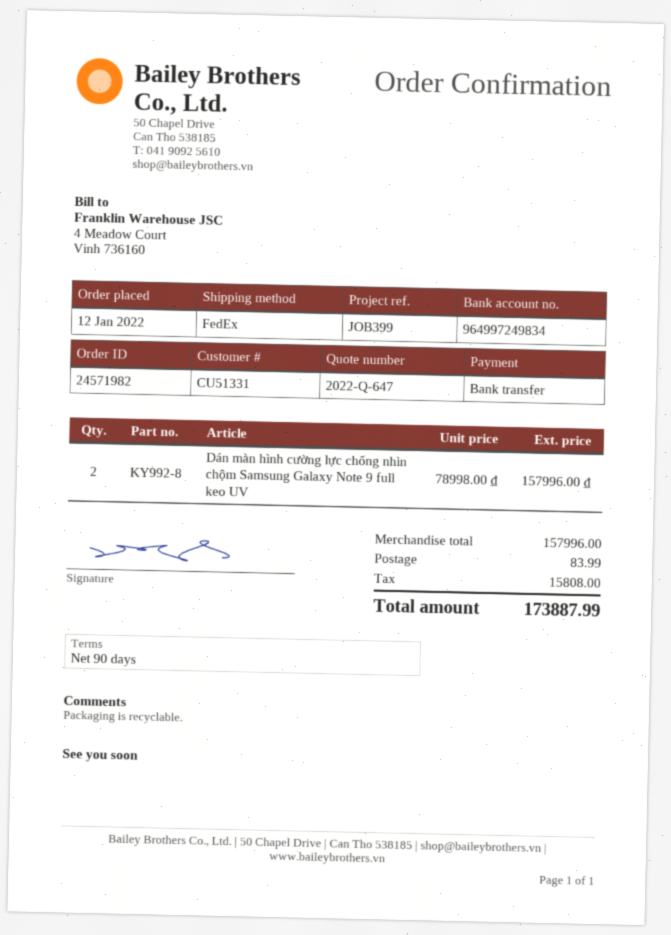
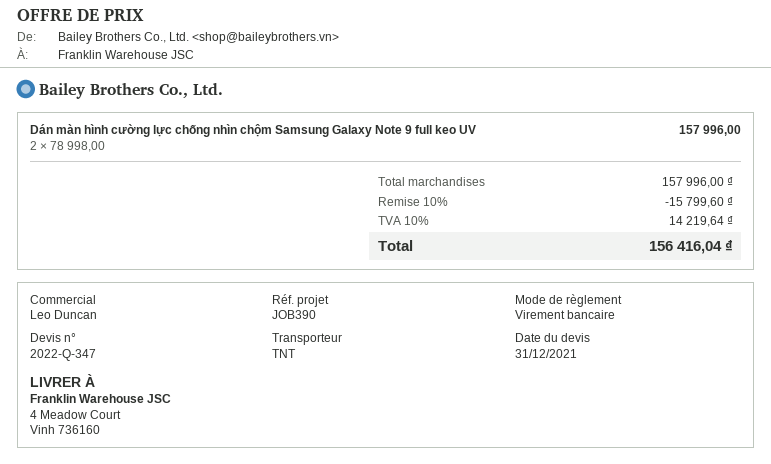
quote number: 2022-Q-647 -> 2022-Q-347
reference: JOB399 -> JOB390
shipping method: FedEx -> TNT
discount: none -> 10% = 15799.60
shipping: 83.99 -> none
tax: 15808.00 -> 14219.64
total: 173887.99 -> 156416.04

